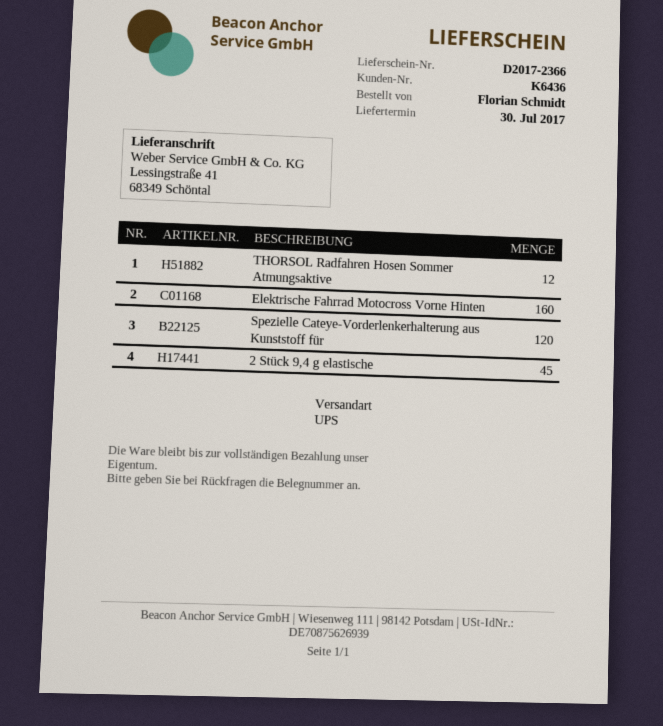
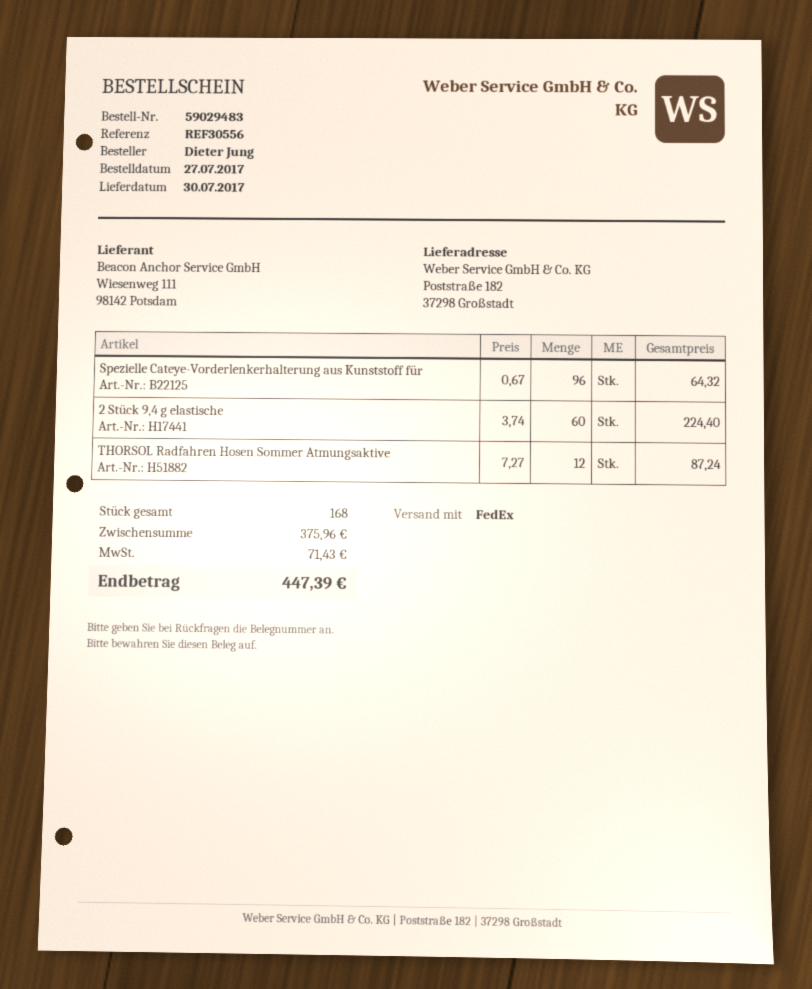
ordered by: Florian Schmidt -> Dieter Jung
shipping method: UPS -> FedEx
ship to: Lessingstraße 41, 68349 Schöntal -> Poststraße 182, 37298 Großstadt
Elektrische Fahrrad Motocross Vorne Hinten: 160 -> none
Spezielle Cateye-Vorderlenkerhalterung aus Kunststoff für: 120 -> 96
2 Stück 9,4 g elastische: 45 -> 60

